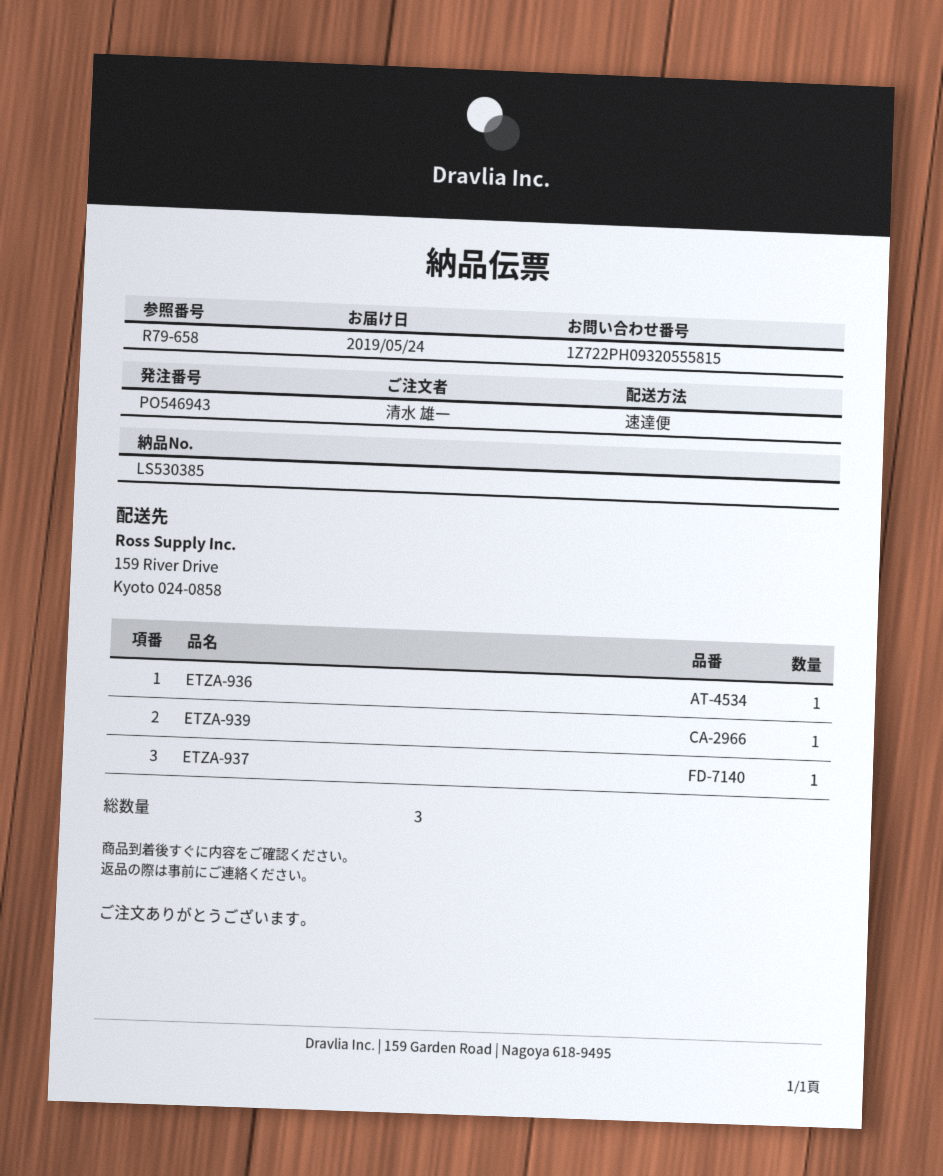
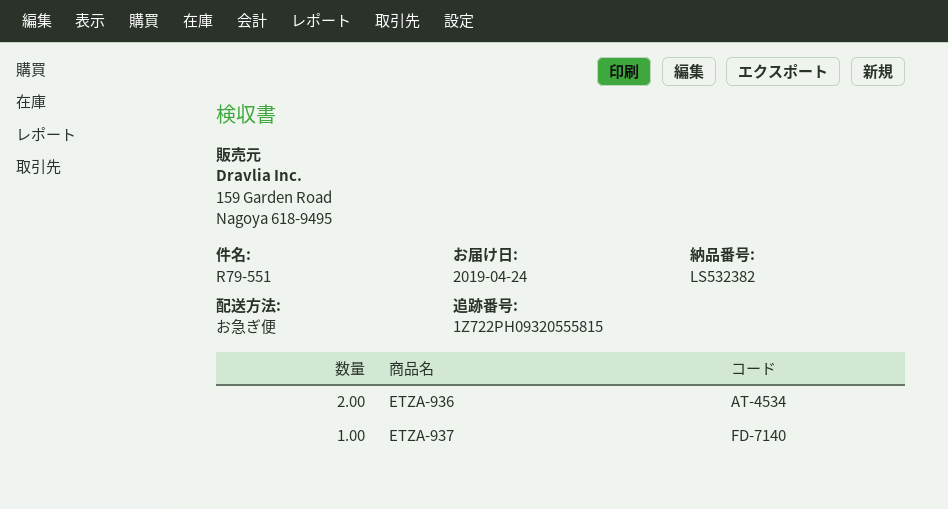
delivery note number: LS530385 -> LS532382
delivery date: 2019-05-24 -> 2019-04-24
reference: R79-658 -> R79-551
ETZA-936: 1 -> 2
ETZA-939: 1 -> none

